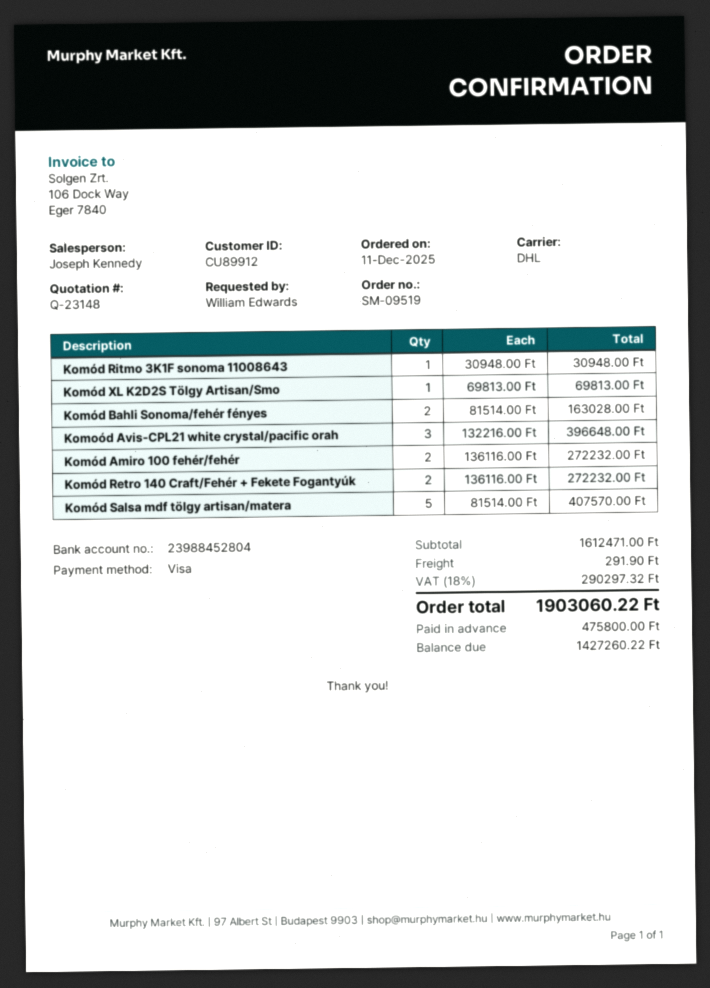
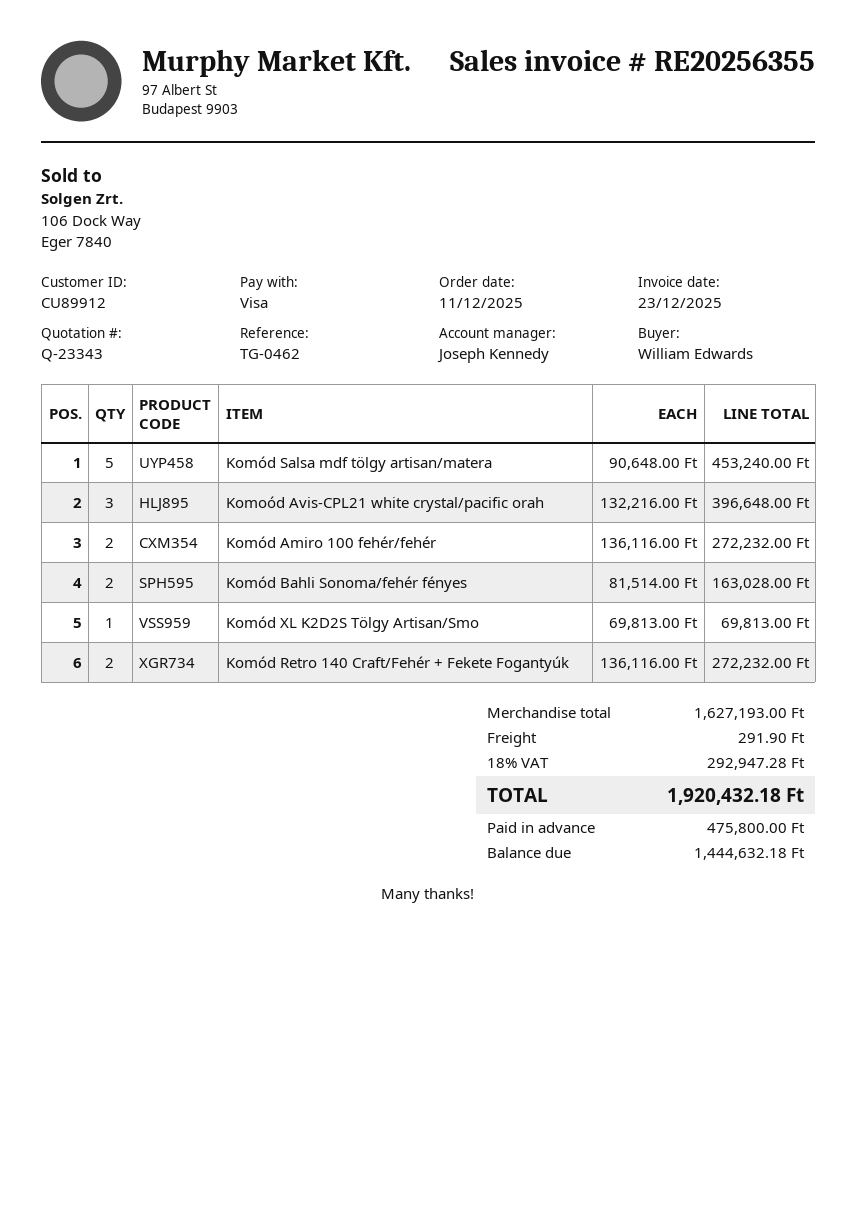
quote number: Q-23148 -> Q-23343
Komód Ritmo 3K1F sonoma 11008643: 1 x 30948.00 = 30948.00 -> none
Komód Salsa mdf tölgy artisan/matera: 5 x 81514.00 = 407570.00 -> 5 x 90648.00 = 453240.00
subtotal: 1612471.00 -> 1627193.00
tax: 18% = 290297.32 -> 18% = 292947.28
total: 1903060.22 -> 1920432.18
balance: 1427260.22 -> 1444632.18

